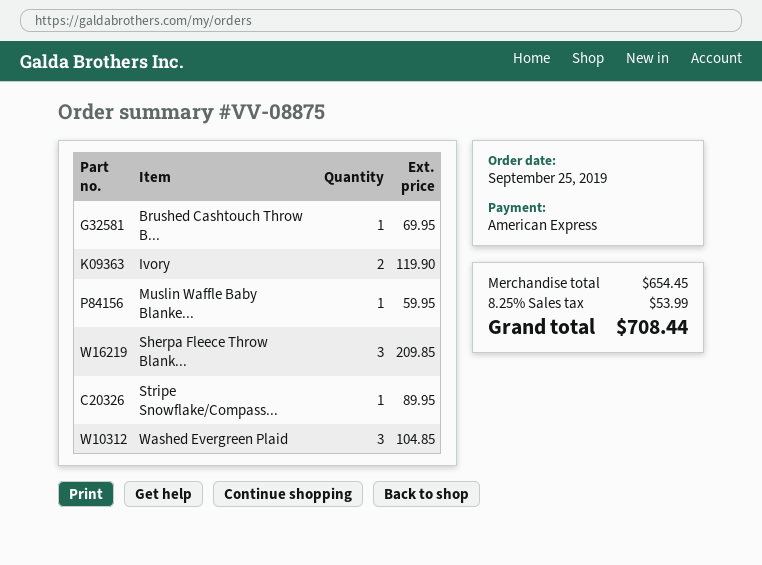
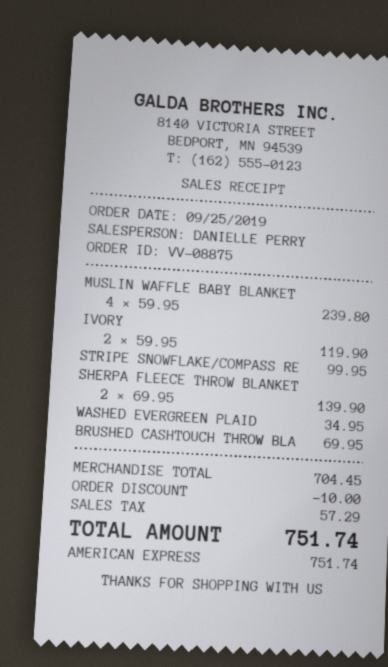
Muslin Waffle Baby Blanke...: 1 for 59.95 -> 4 for 239.80
Sherpa Fleece Throw Blank...: 3 for 209.85 -> 2 for 139.90
Stripe Snowflake/Compass...: 1 for 89.95 -> 1 for 99.95
Washed Evergreen Plaid: 3 for 104.85 -> 1 for 34.95
subtotal: 654.45 -> 704.45
discount: none -> 10.00
tax: 53.99 -> 57.29
total: 708.44 -> 751.74

